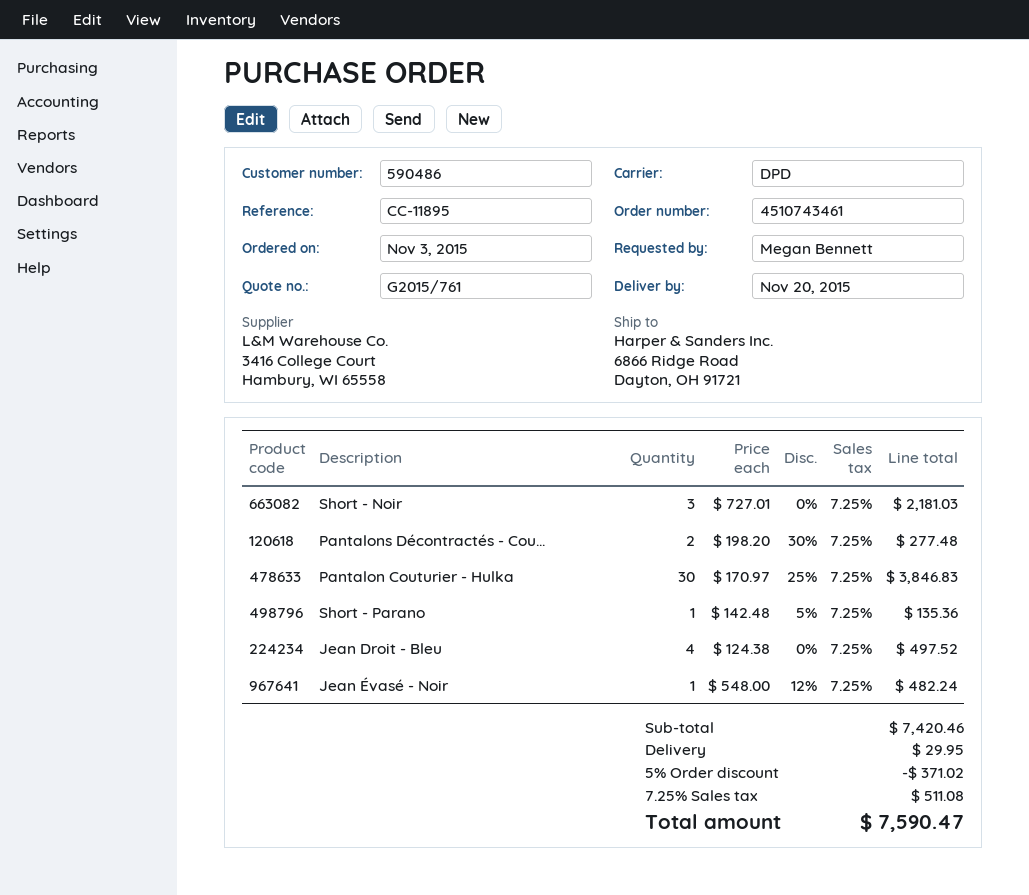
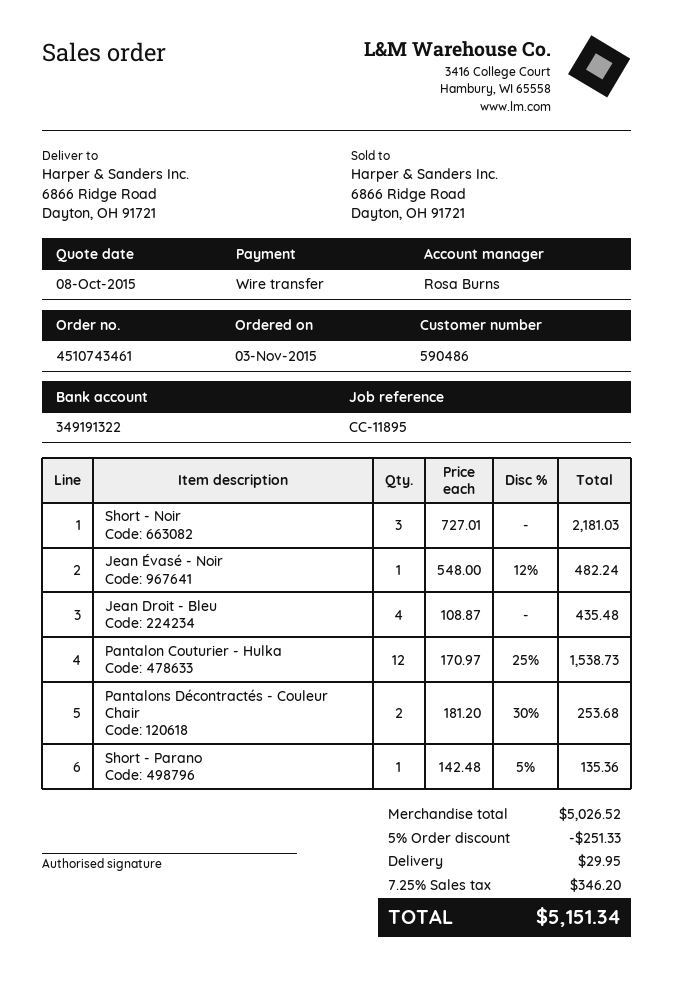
Pantalons Décontractés - Cou...: 2 x 198.20 - 30% = 277.48 -> 2 x 181.20 - 30% = 253.68
Pantalon Couturier - Hulka: 30 x 170.97 - 25% = 3846.83 -> 12 x 170.97 - 25% = 1538.73
Jean Droit - Bleu: 4 x 124.38 = 497.52 -> 4 x 108.87 = 435.48
subtotal: 7420.46 -> 5026.52
discount: 5% = 371.02 -> 5% = 251.33
tax: 7.25% = 511.08 -> 7.25% = 346.20
total: 7590.47 -> 5151.34

